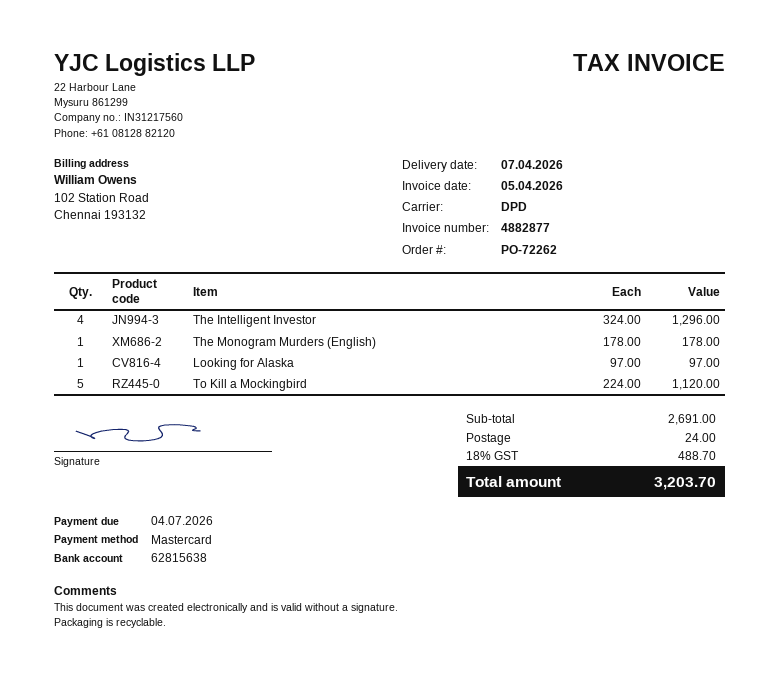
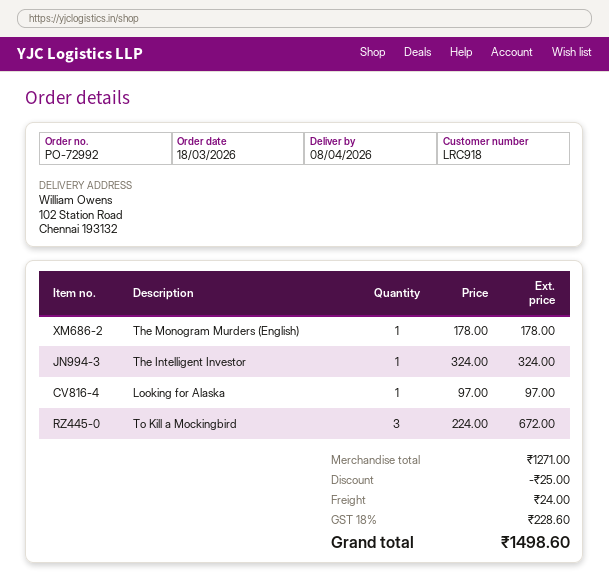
order number: PO-72262 -> PO-72992
delivery date: 2026-04-07 -> 2026-04-08
The Intelligent Investor: 4 x 324.00 = 1296.00 -> 1 x 324.00 = 324.00
To Kill a Mockingbird: 5 x 224.00 = 1120.00 -> 3 x 224.00 = 672.00
subtotal: 2691.00 -> 1271.00
discount: none -> 25.00
tax: 18% = 488.70 -> 18% = 228.60
total: 3203.70 -> 1498.60

